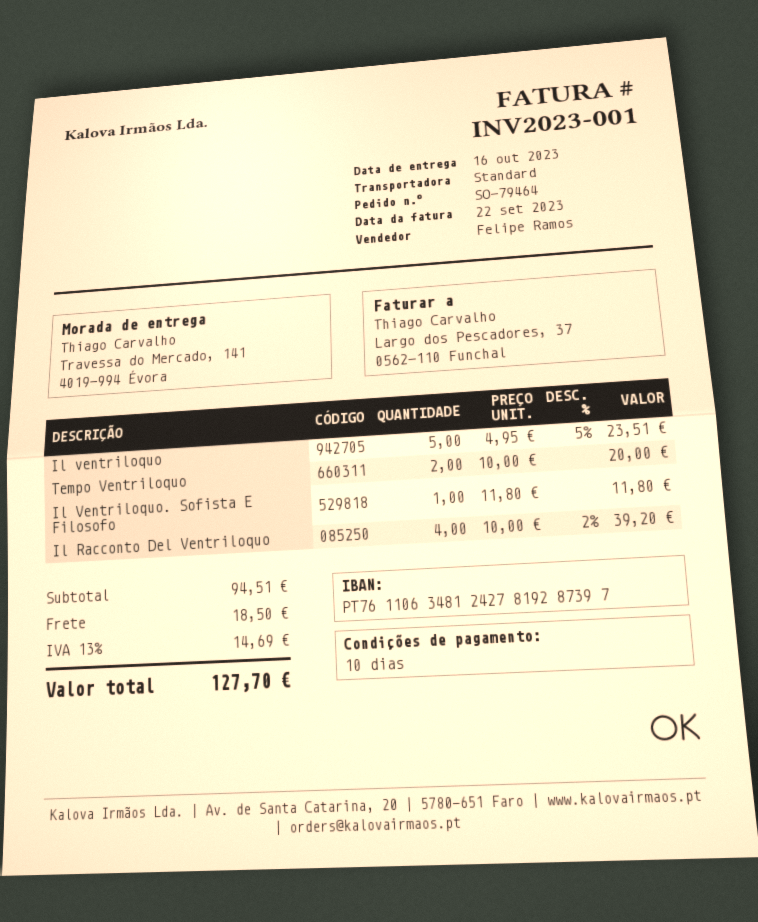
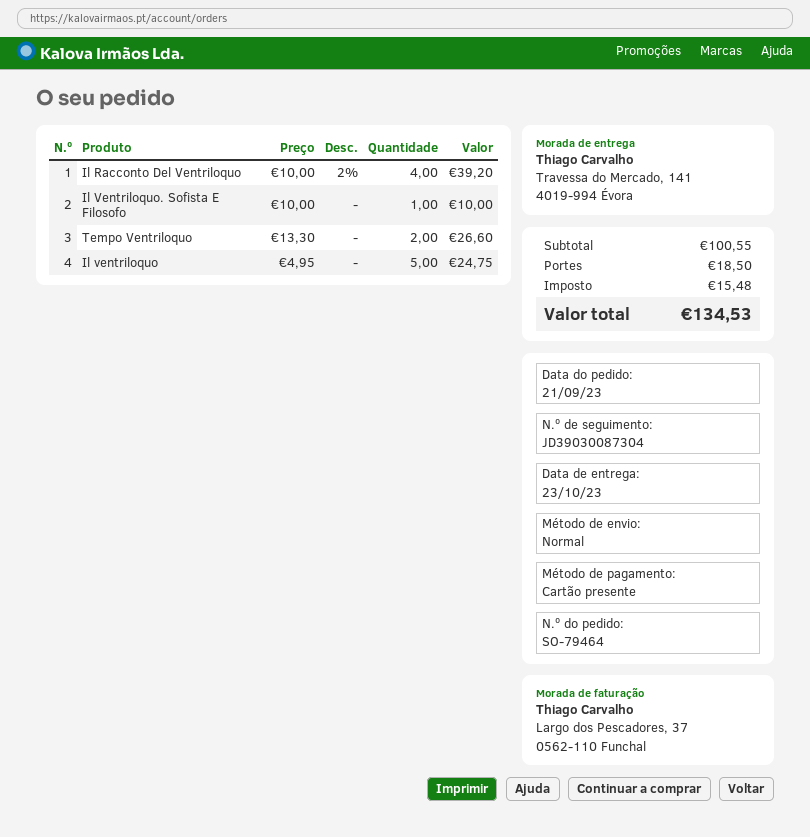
delivery date: 2023-10-16 -> 2023-10-23
Il ventriloquo: 5 x 4.95 - 5% = 23.51 -> 5 x 4.95 = 24.75
Tempo Ventriloquo: 2 x 10.00 = 20.00 -> 2 x 13.30 = 26.60
Il Ventriloquo. Sofista E Filosofo: 1 x 11.80 = 11.80 -> 1 x 10.00 = 10.00
subtotal: 94.51 -> 100.55
tax: 14.69 -> 15.48
total: 127.70 -> 134.53

